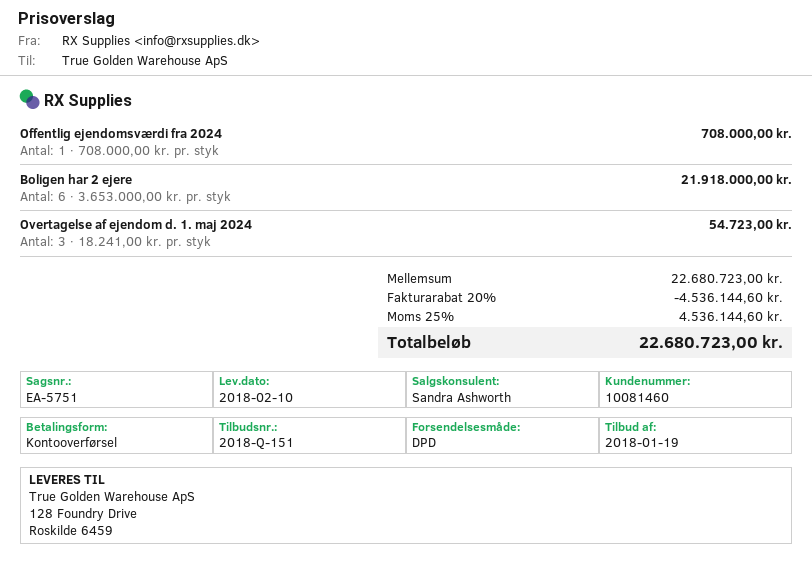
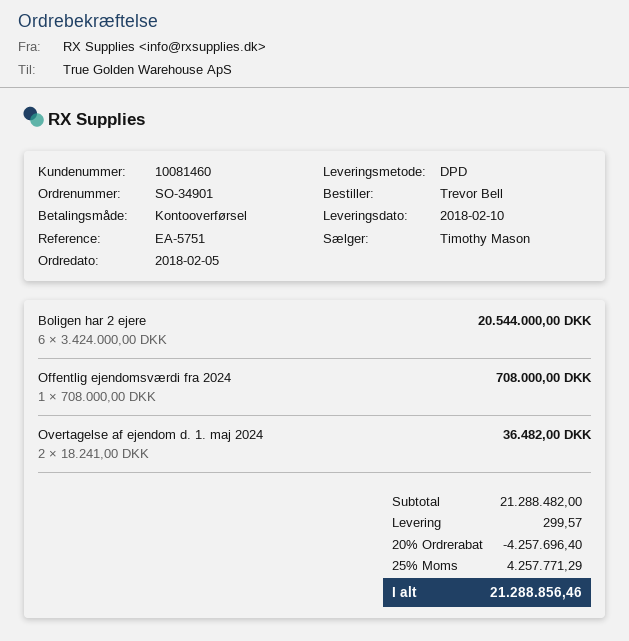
sales rep: Sandra Ashworth -> Timothy Mason
Boligen har 2 ejere: 6 x 3653000.00 = 21918000.00 -> 6 x 3424000.00 = 20544000.00
Overtagelse af ejendom d. 1. maj 2024: 3 x 18241.00 = 54723.00 -> 2 x 18241.00 = 36482.00
subtotal: 22680723.00 -> 21288482.00
discount: 20% = 4536144.60 -> 20% = 4257696.40
shipping: none -> 299.57
tax: 25% = 4536144.60 -> 25% = 4257771.29
total: 22680723.00 -> 21288856.46

